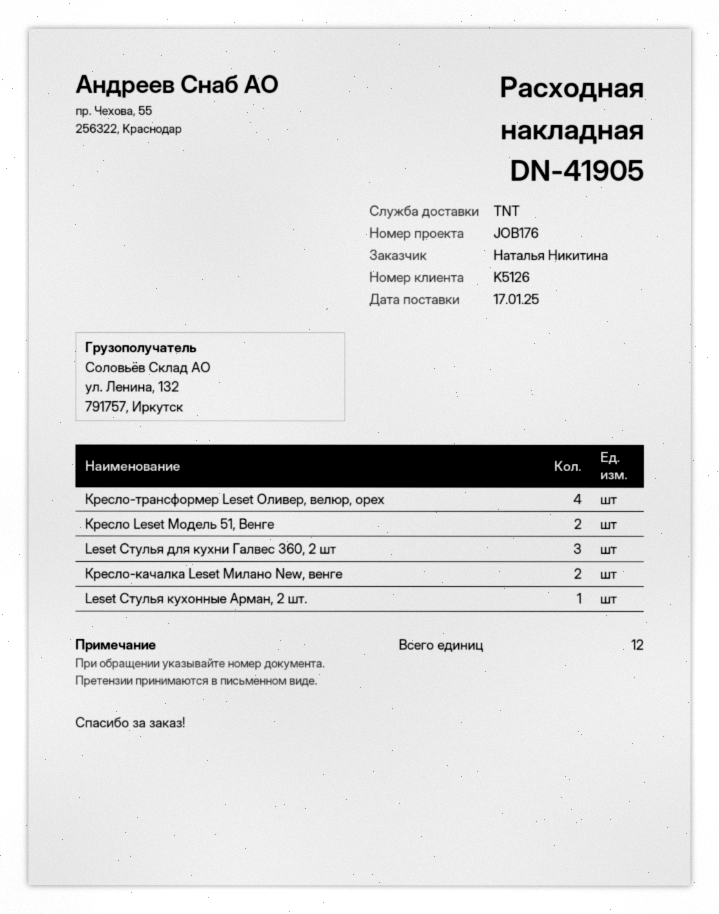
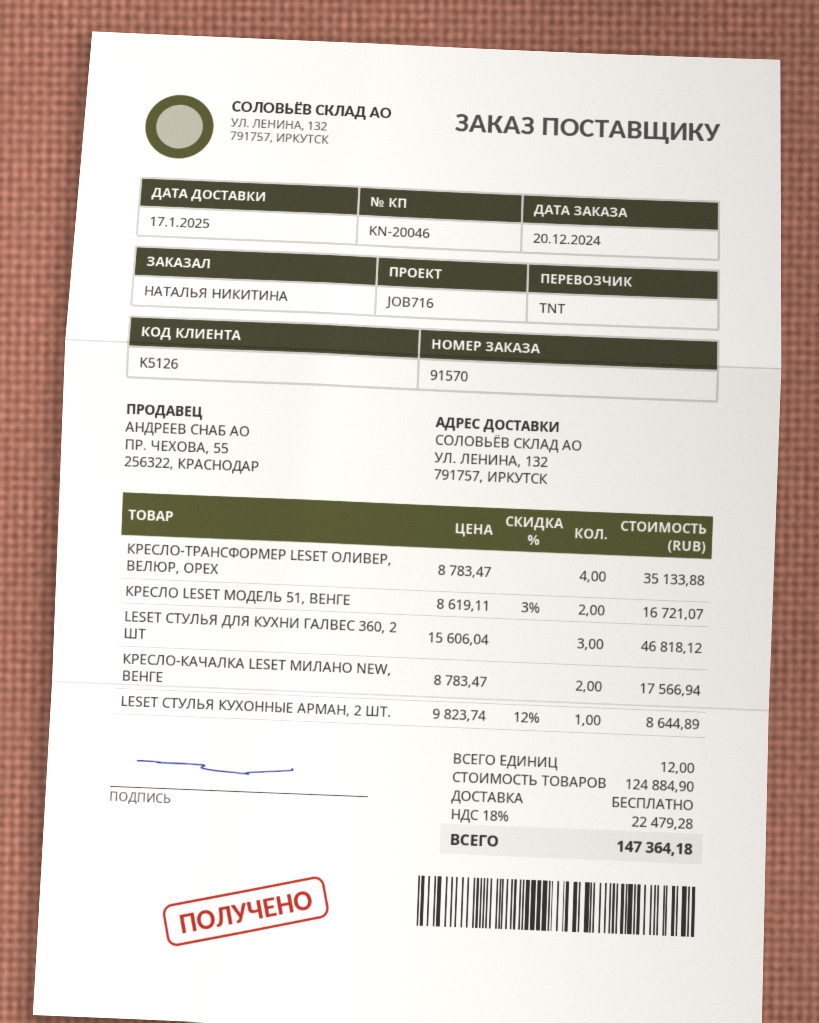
reference: JOB176 -> JOB716

